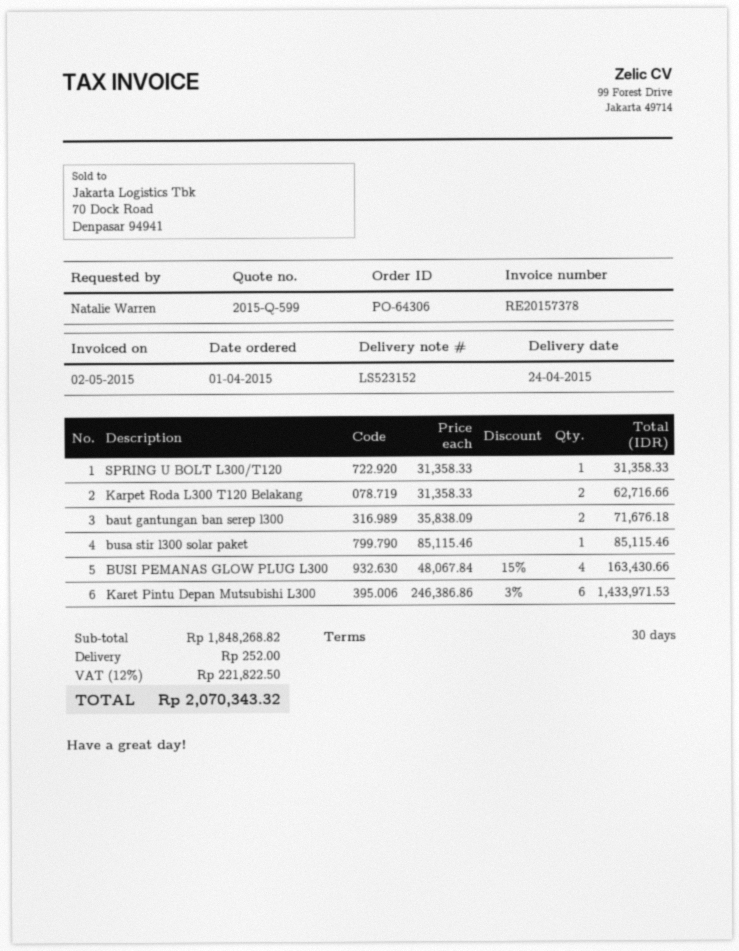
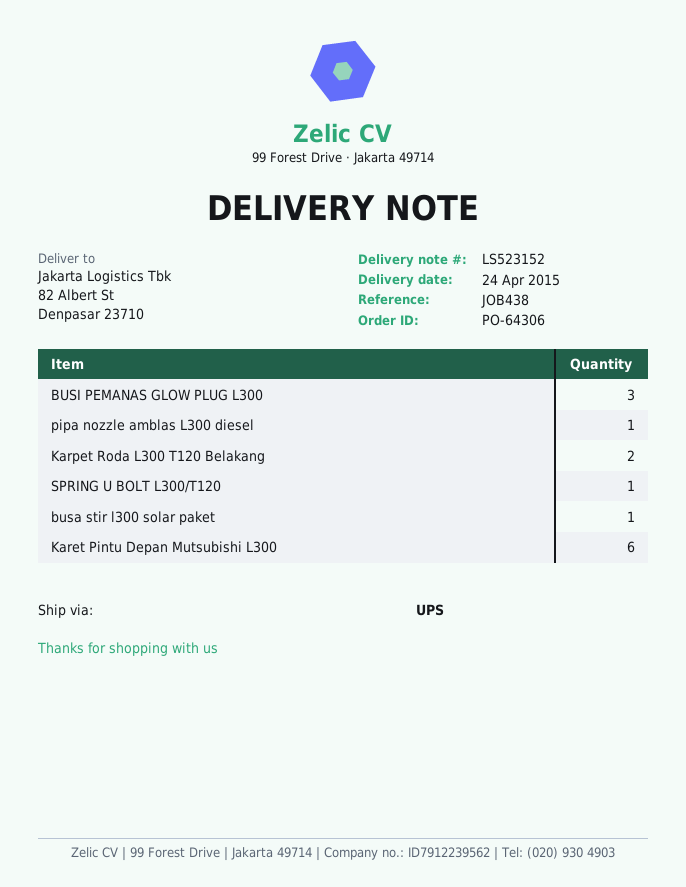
baut gantungan ban serep l300: 2 -> none
BUSI PEMANAS GLOW PLUG L300: 4 -> 3
pipa nozzle amblas L300 diesel: none -> 1

